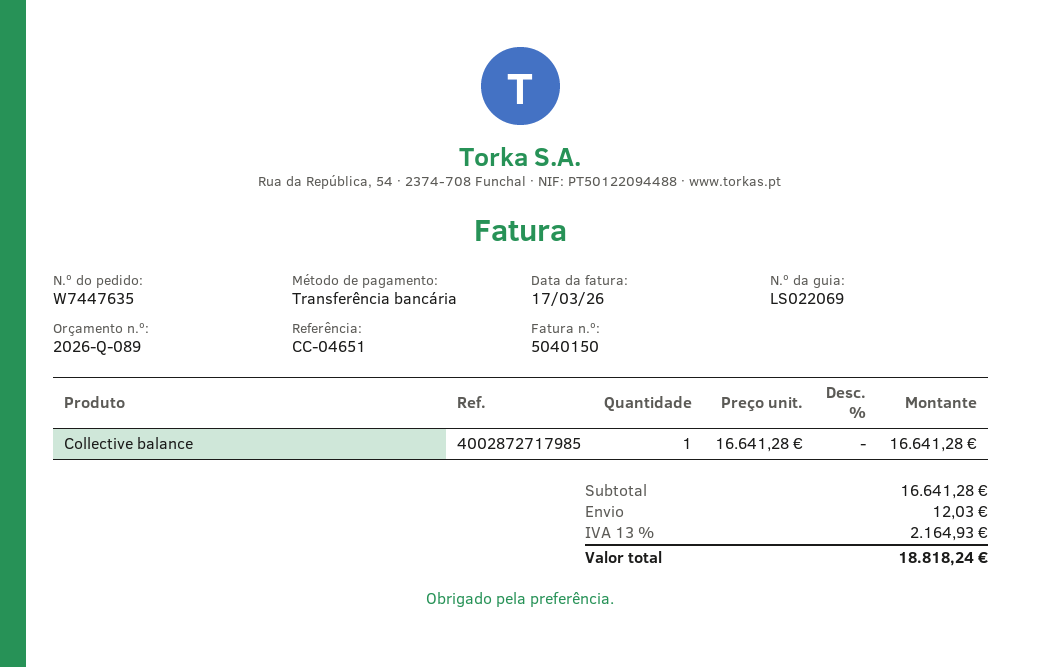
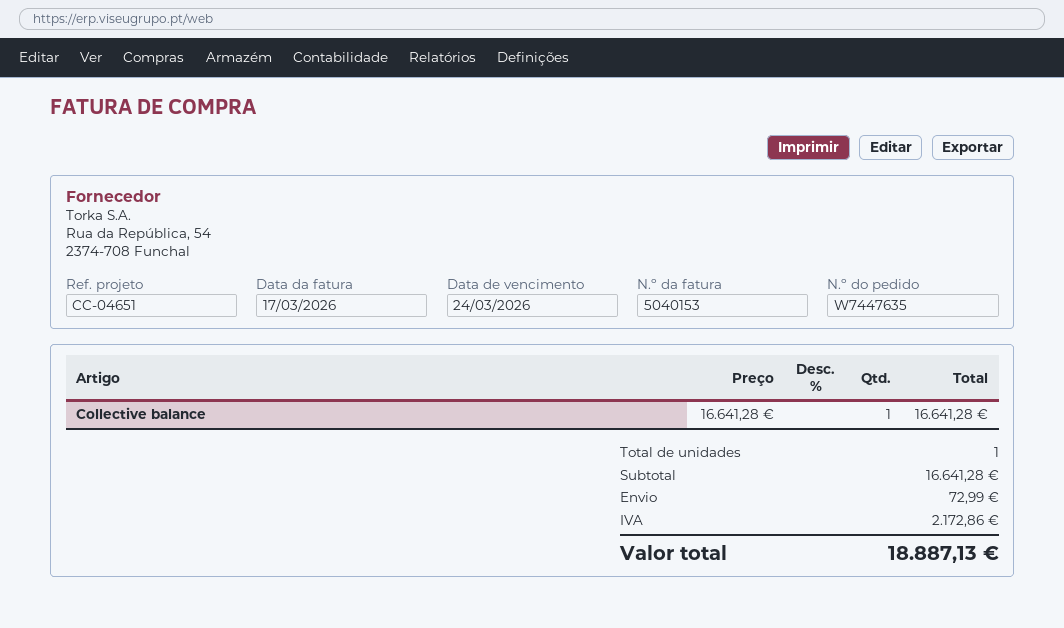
invoice number: 5040150 -> 5040153
shipping: 12.03 -> 72.99
tax: 2164.93 -> 2172.86
total: 18818.24 -> 18887.13

